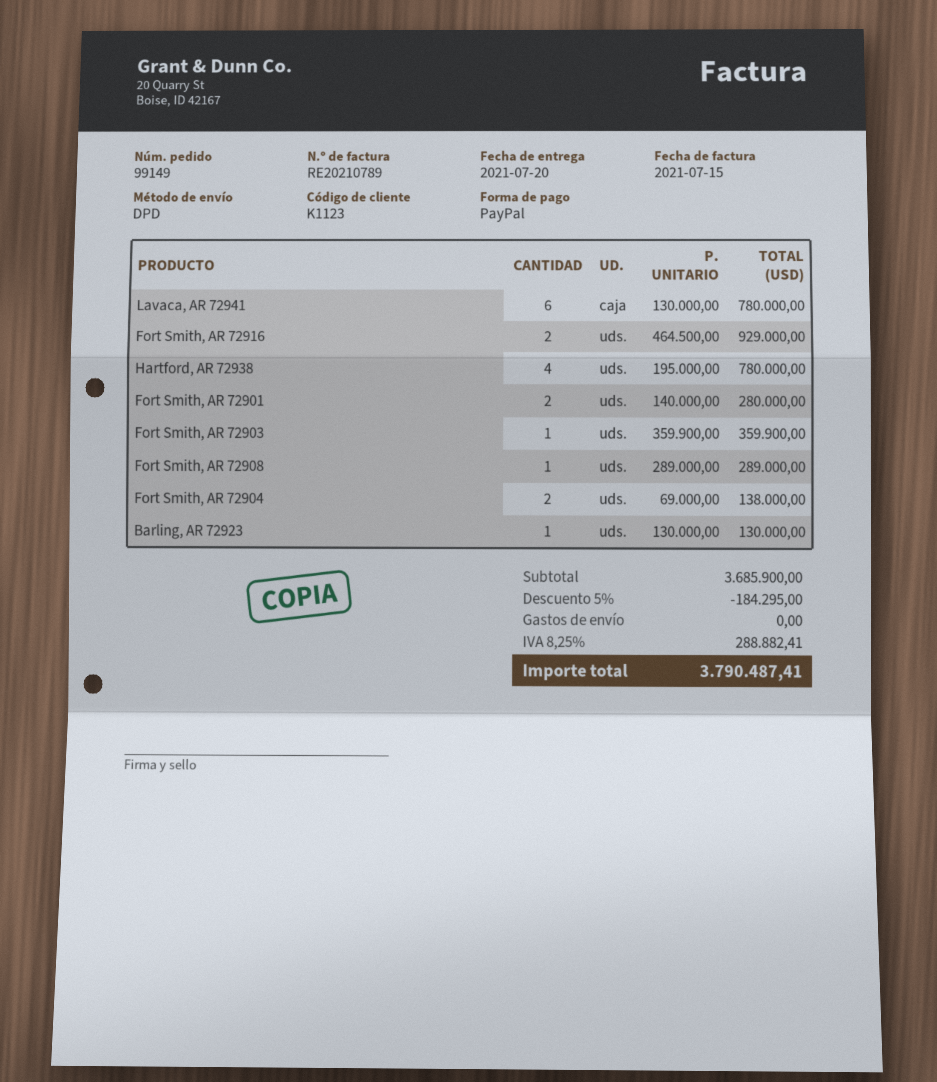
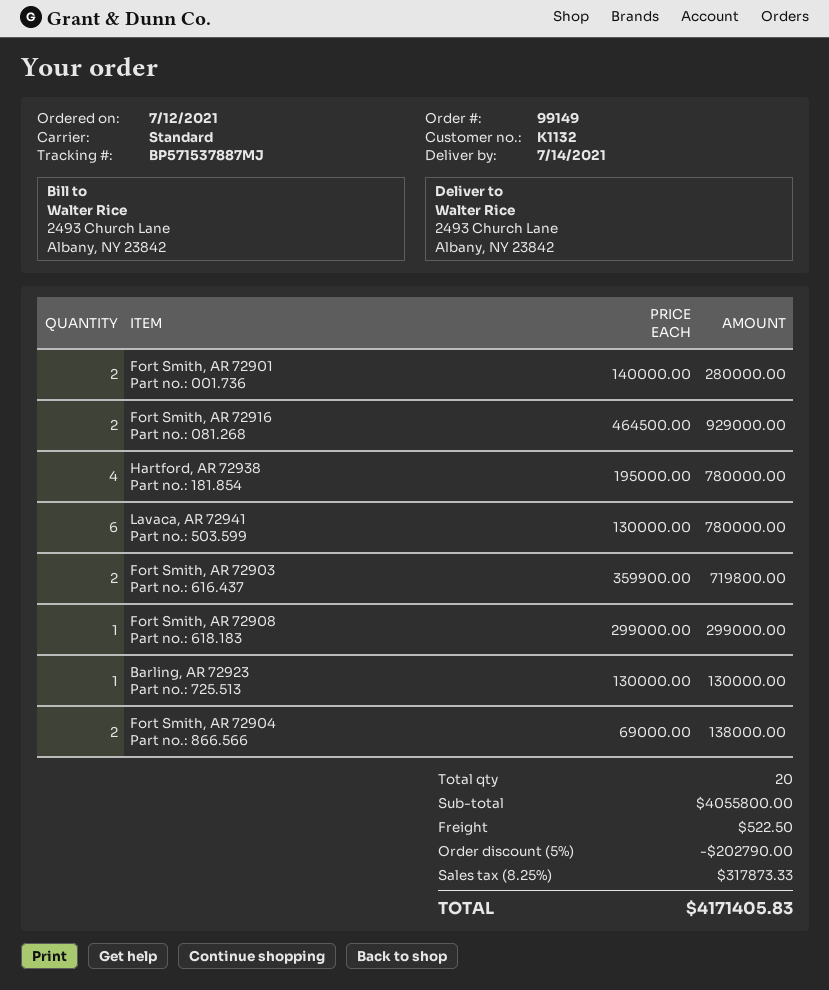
delivery date: 2021-07-20 -> 2021-07-14
customer number: K1123 -> K1132
shipping method: DPD -> standard
Fort Smith, AR 72903: 1 x 359900.00 = 359900.00 -> 2 x 359900.00 = 719800.00
Fort Smith, AR 72908: 1 x 289000.00 = 289000.00 -> 1 x 299000.00 = 299000.00
subtotal: 3685900.00 -> 4055800.00
discount: 5% = 184295.00 -> 5% = 202790.00
shipping: 0.00 -> 522.50
tax: 8.25% = 288882.41 -> 8.25% = 317873.33
total: 3790487.41 -> 4171405.83

